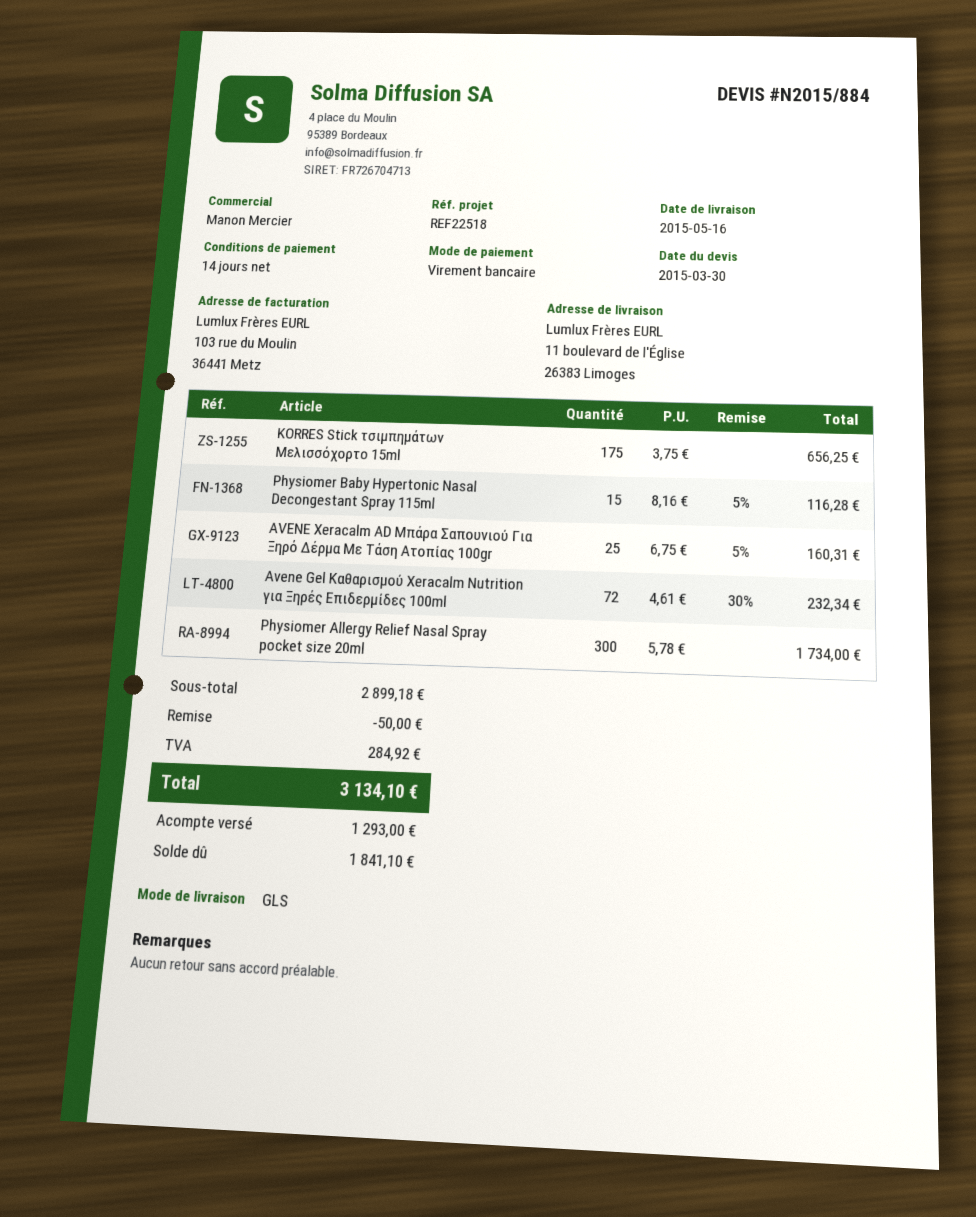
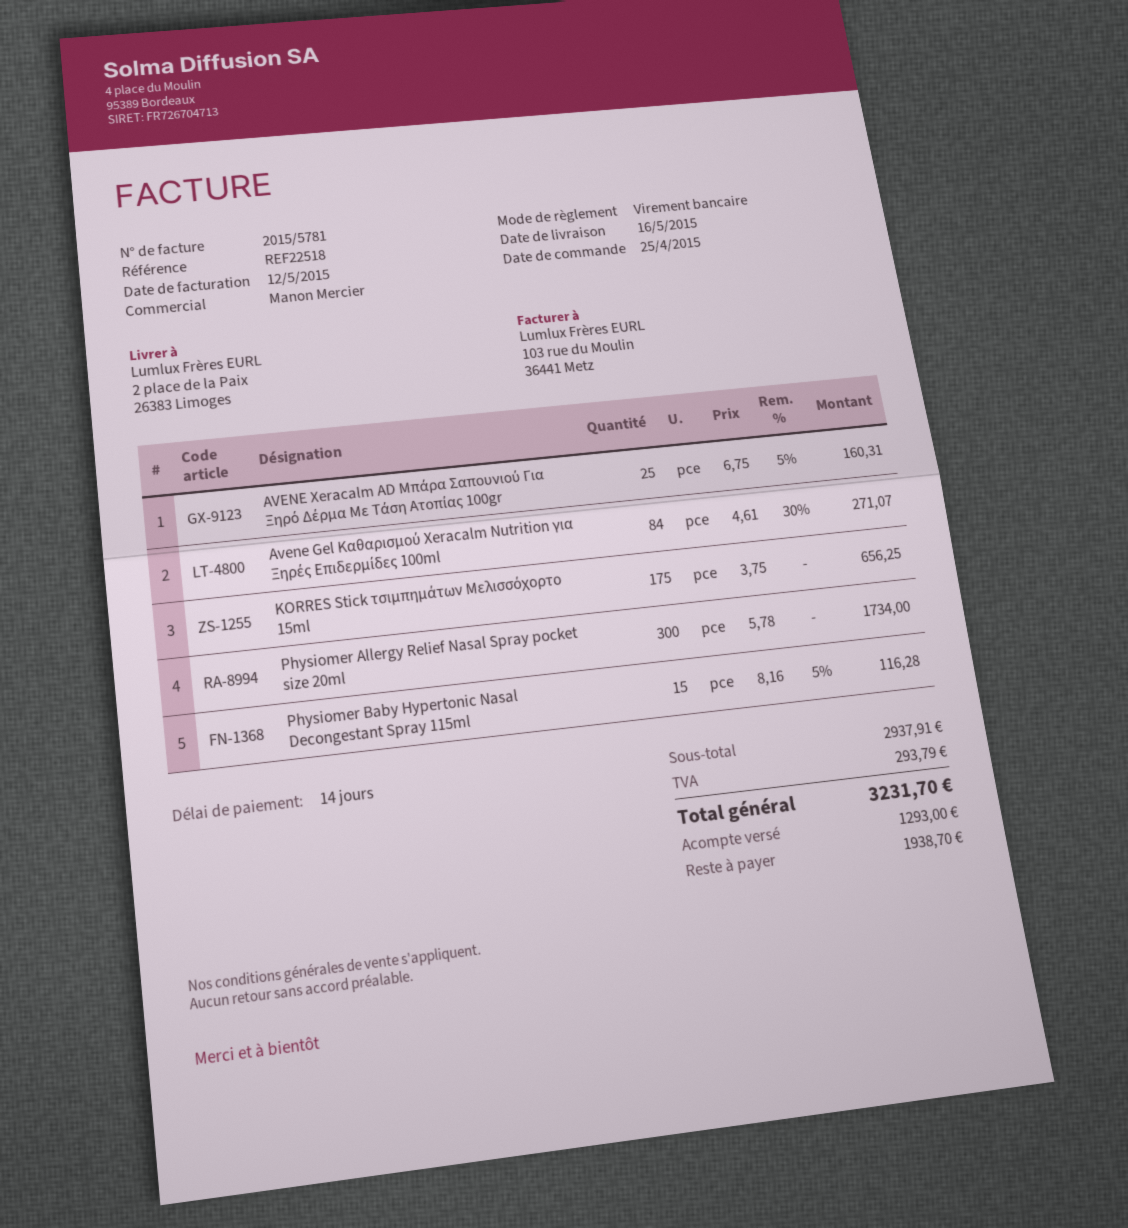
ship to: 11 boulevard de l'Église, 26383 Limoges -> 2 place de la Paix, 26383 Limoges
Avene Gel Καθαρισμού Xeracalm Nutrition για Ξηρές Επιδερμίδες 100ml: 72 x 4.61 - 30% = 232.34 -> 84 x 4.61 - 30% = 271.07
subtotal: 2899.18 -> 2937.91
discount: 50.00 -> none
tax: 284.92 -> 293.79
total: 3134.10 -> 3231.70
balance: 1841.10 -> 1938.70

